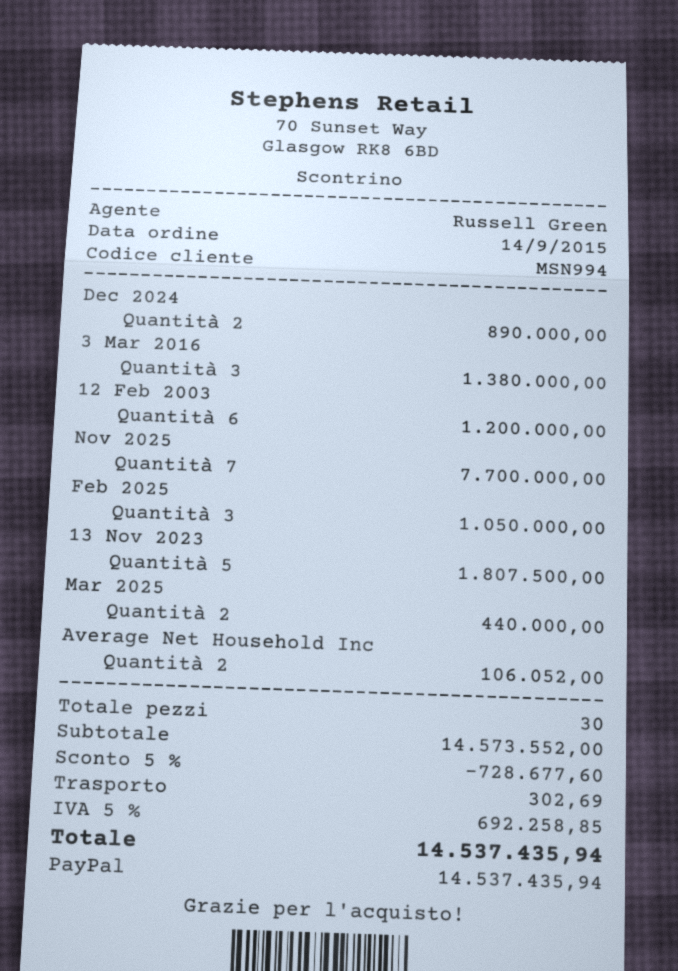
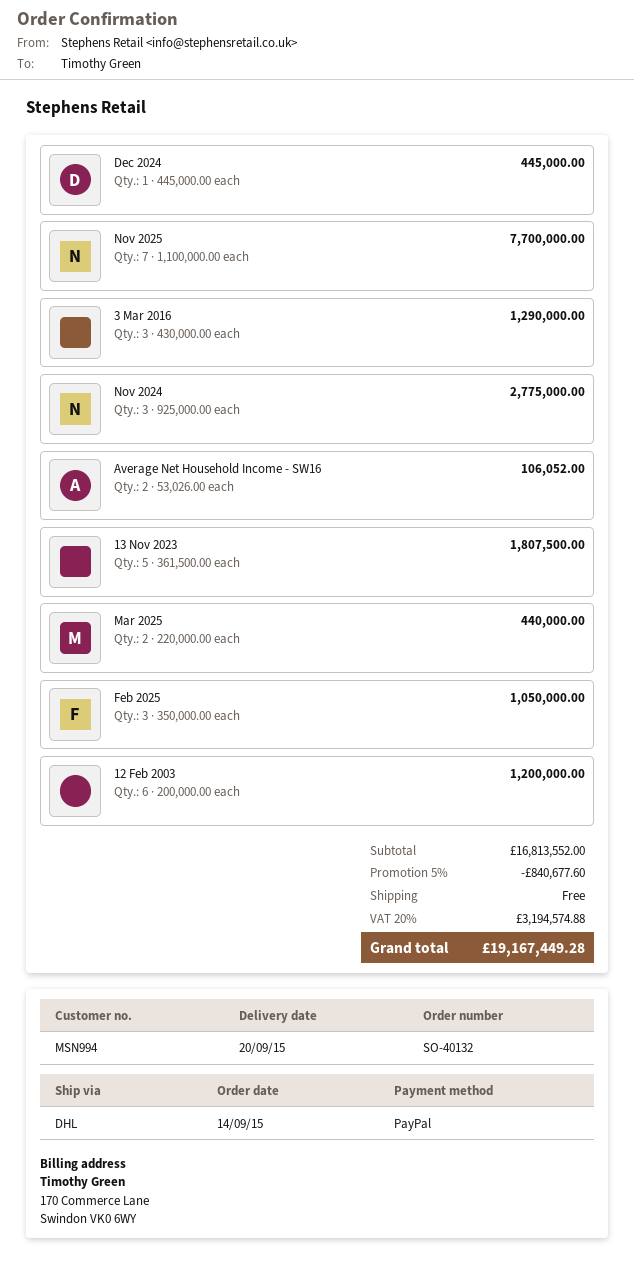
Dec 2024: 2 for 890000.00 -> 1 for 445000.00
3 Mar 2016: 3 for 1380000.00 -> 3 for 1290000.00
Nov 2024: none -> 3 for 2775000.00
subtotal: 14573552.00 -> 16813552.00
discount: 5% = 728677.60 -> 5% = 840677.60
shipping: 302.69 -> 0.00
tax: 5% = 692258.85 -> 20% = 3194574.88
total: 14537435.94 -> 19167449.28

